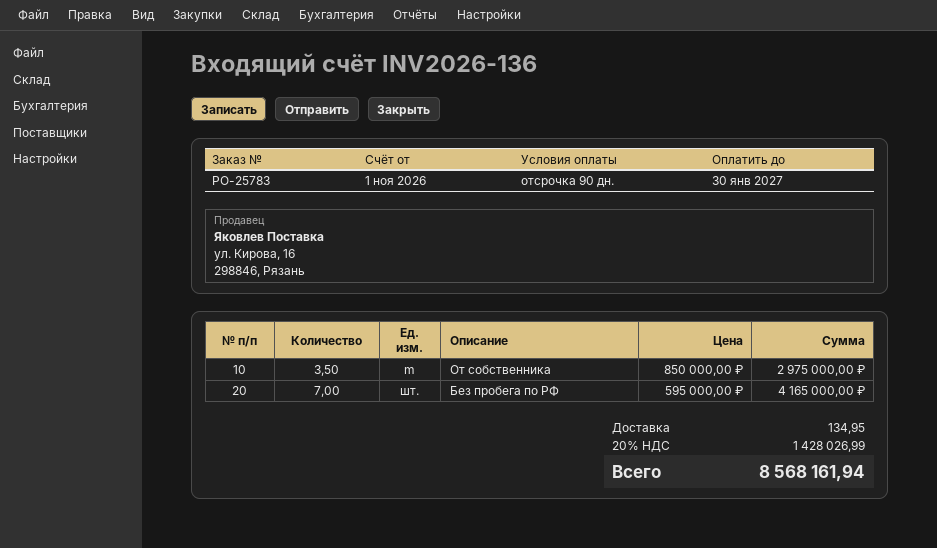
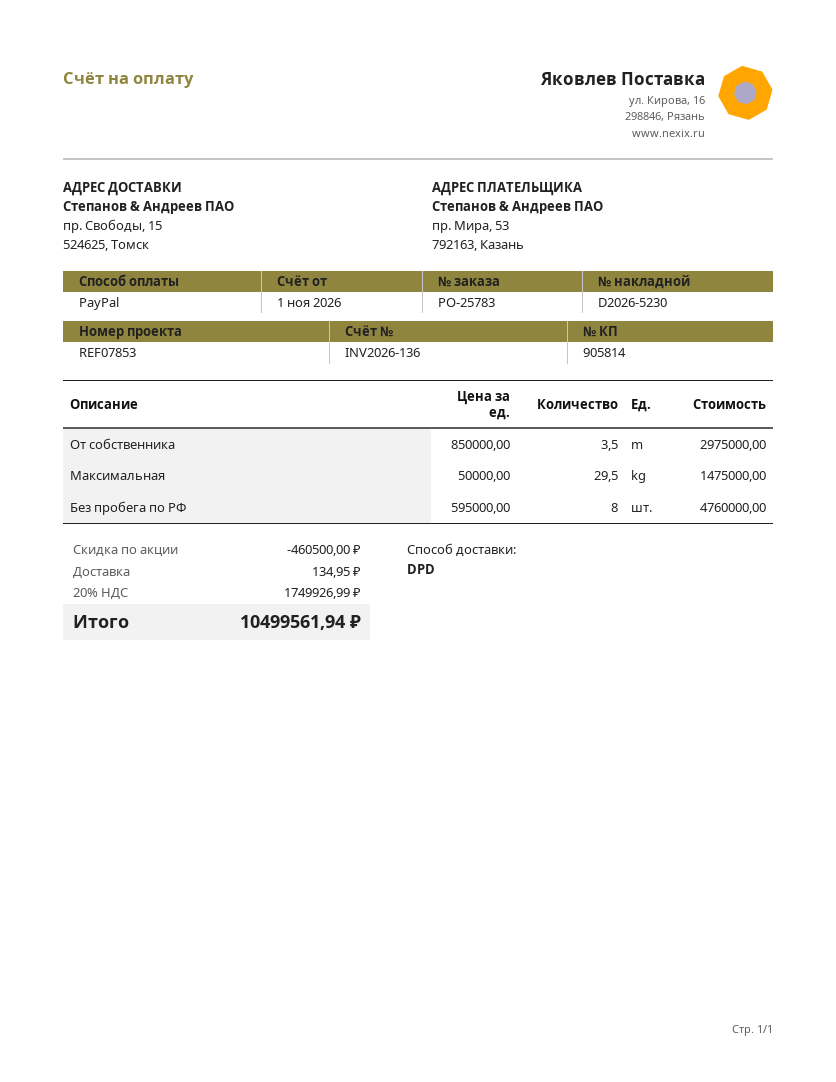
Без пробега по РФ: 7 x 595000.00 = 4165000.00 -> 8 x 595000.00 = 4760000.00
Максимальная: none -> 29.5 x 50000.00 = 1475000.00
discount: none -> 460500.00
tax: 20% = 1428026.99 -> 20% = 1749926.99
total: 8568161.94 -> 10499561.94

